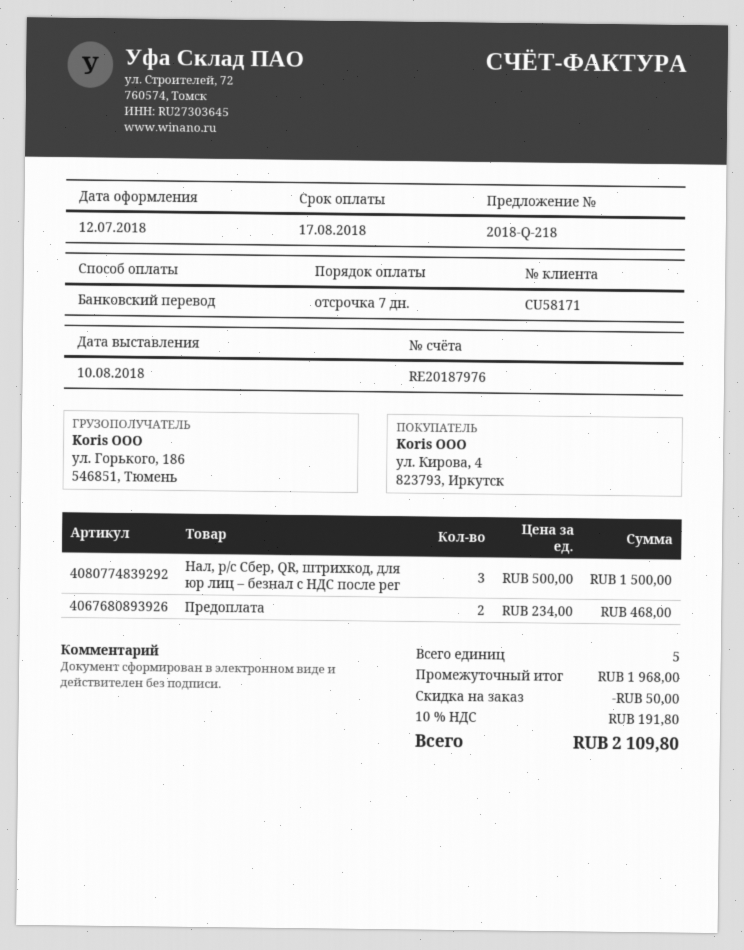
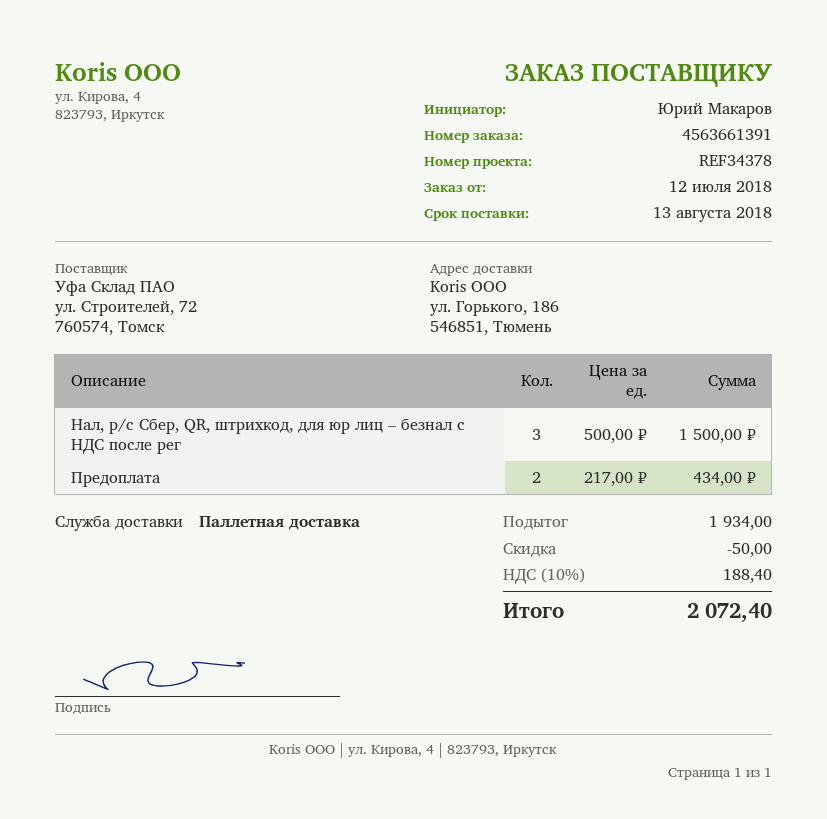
Предоплата: 2 x 234.00 = 468.00 -> 2 x 217.00 = 434.00
subtotal: 1968.00 -> 1934.00
tax: 10% = 191.80 -> 10% = 188.40
total: 2109.80 -> 2072.40

